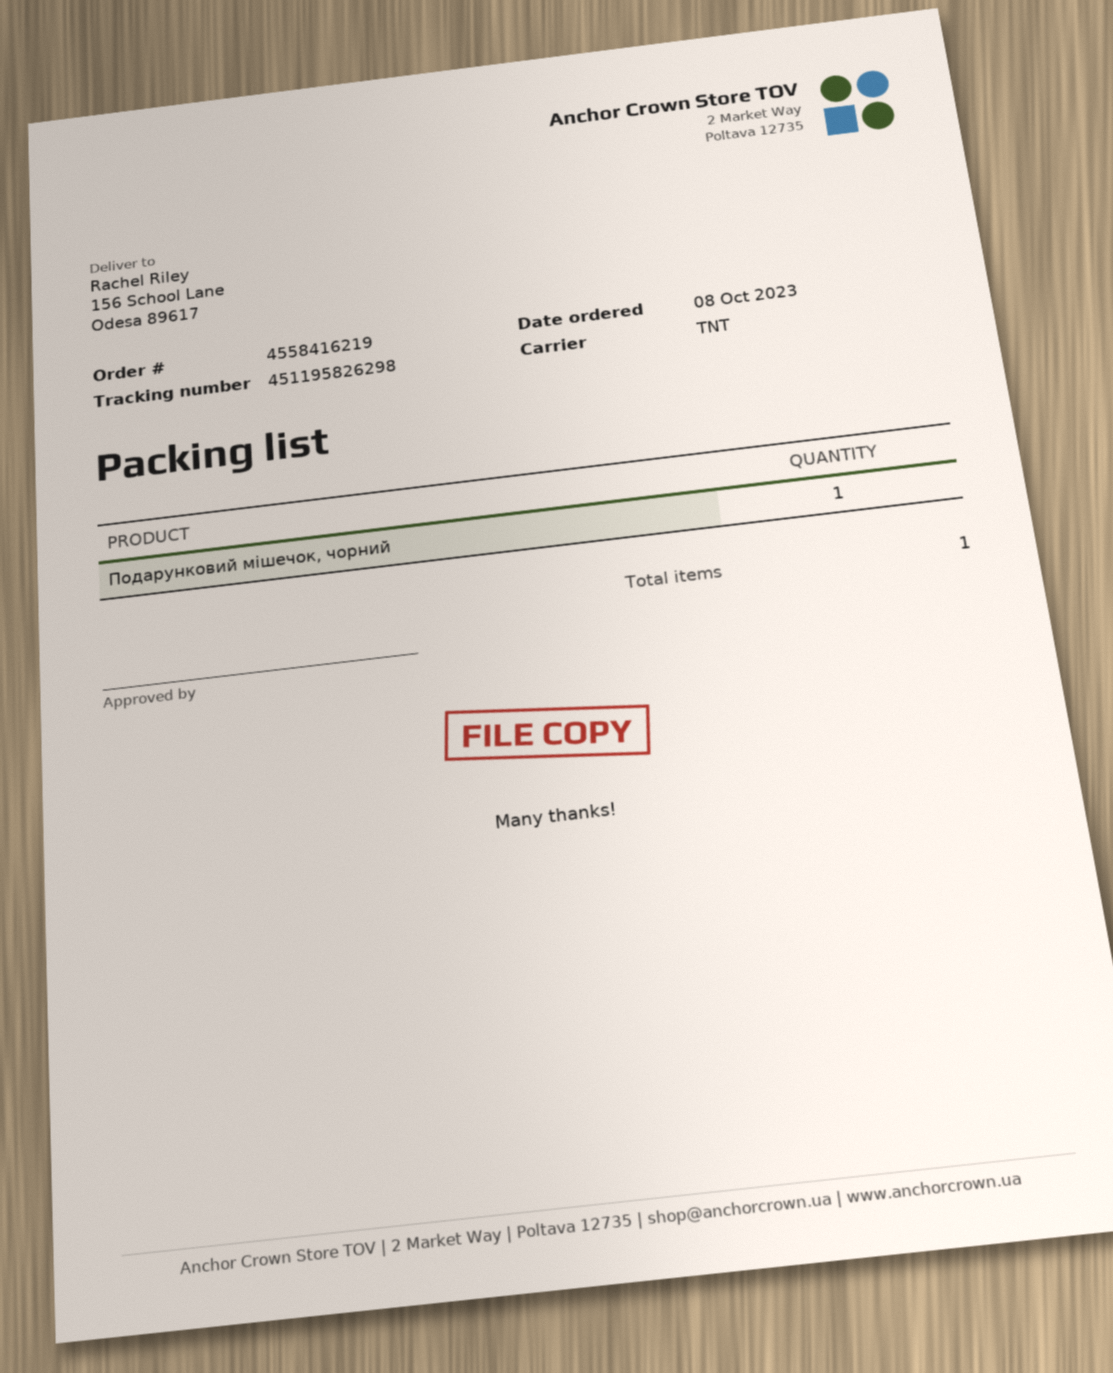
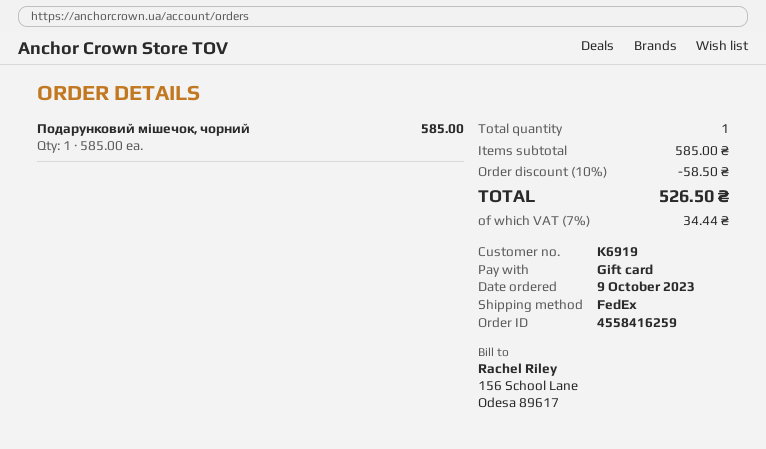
order number: 4558416219 -> 4558416259
order date: 2023-10-08 -> 2023-10-09
shipping method: TNT -> FedEx

